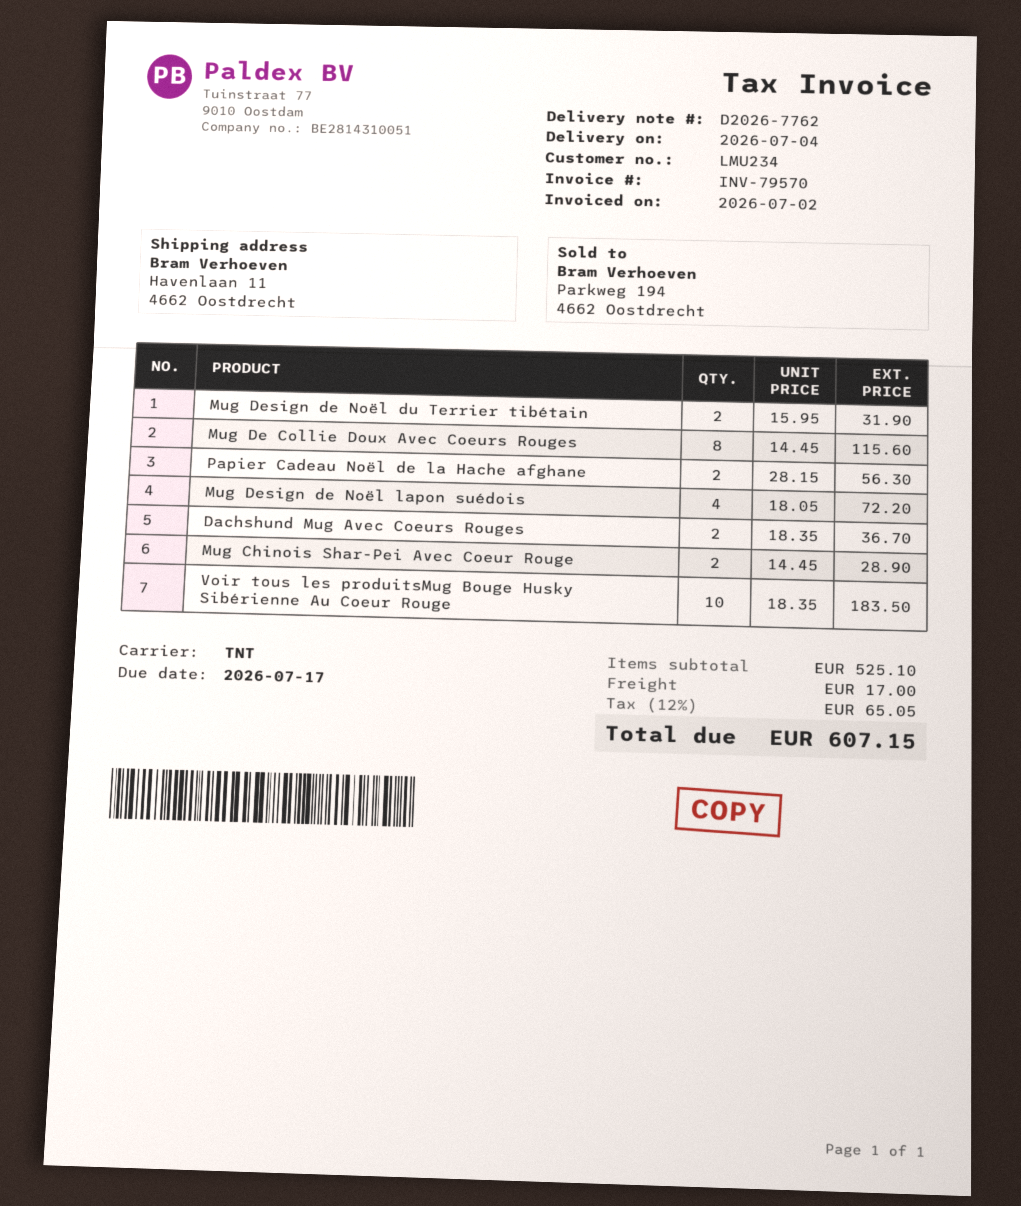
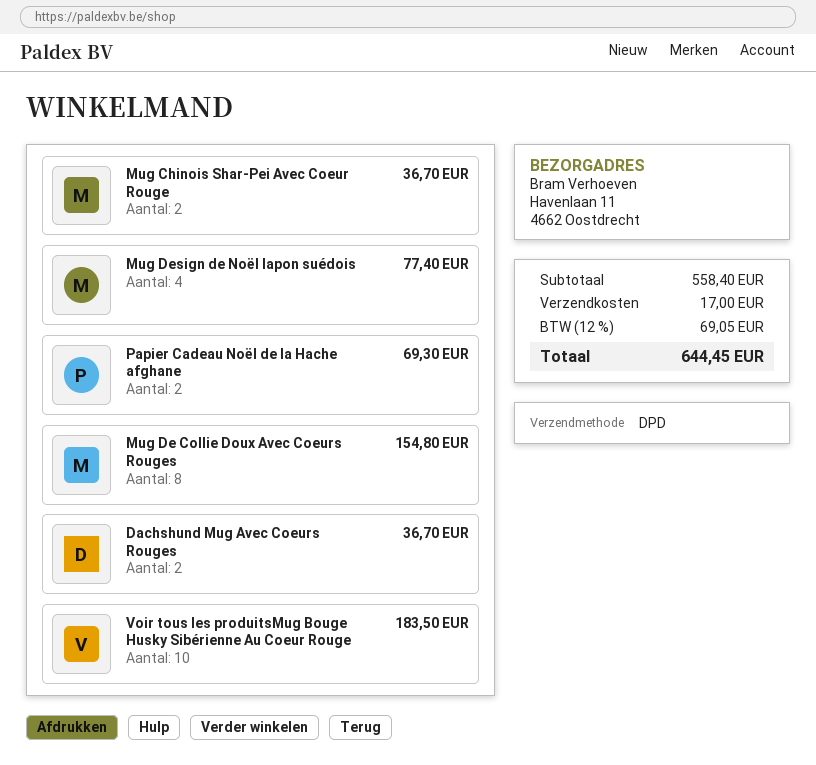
shipping method: TNT -> DPD
Mug Design de Noël du Terrier tibétain: 2 for 31.90 -> none
Mug De Collie Doux Avec Coeurs Rouges: 8 for 115.60 -> 8 for 154.80
Papier Cadeau Noël de la Hache afghane: 2 for 56.30 -> 2 for 69.30
Mug Design de Noël lapon suédois: 4 for 72.20 -> 4 for 77.40
Mug Chinois Shar-Pei Avec Coeur Rouge: 2 for 28.90 -> 2 for 36.70
subtotal: 525.10 -> 558.40
tax: 12% = 65.05 -> 12% = 69.05
total: 607.15 -> 644.45

